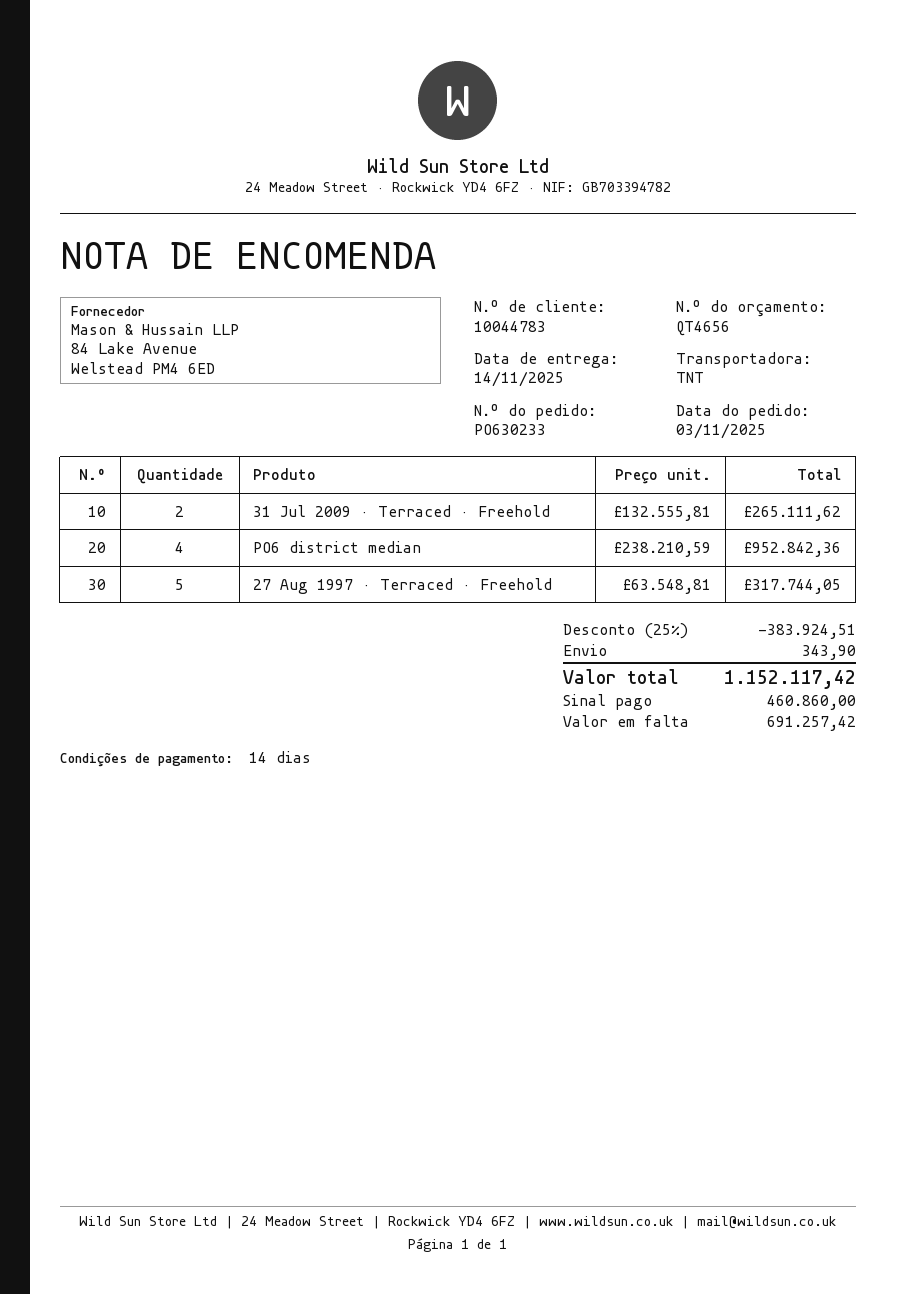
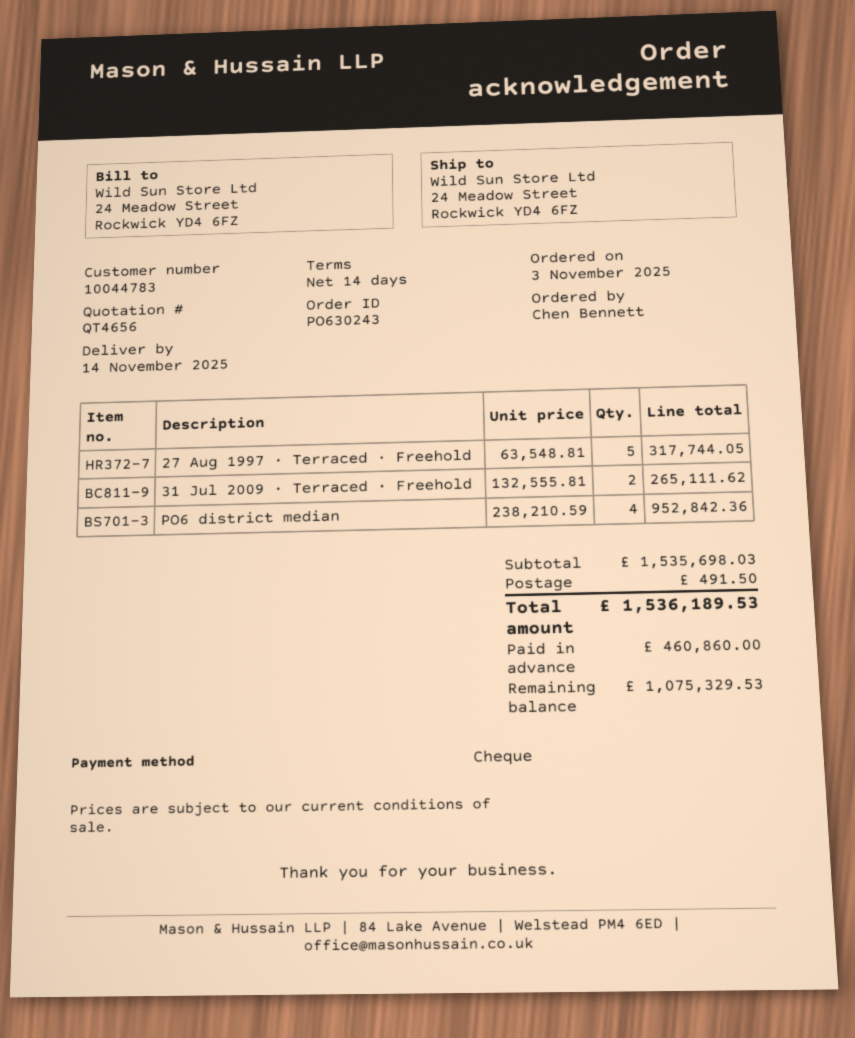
order number: PO630233 -> PO630243
discount: 25% = 383924.51 -> none
shipping: 343.90 -> 491.50
total: 1152117.42 -> 1536189.53
balance: 691257.42 -> 1075329.53

